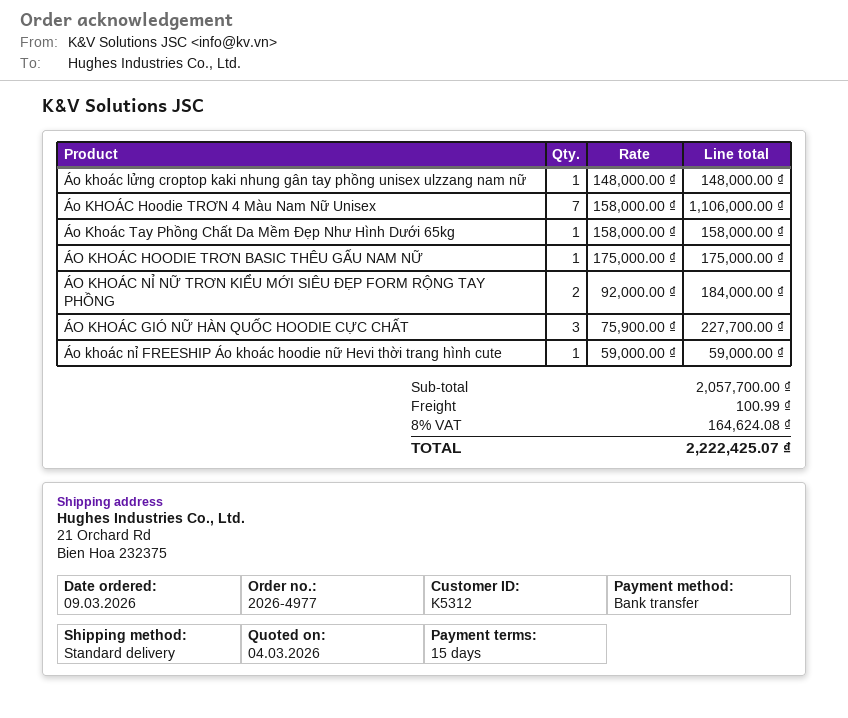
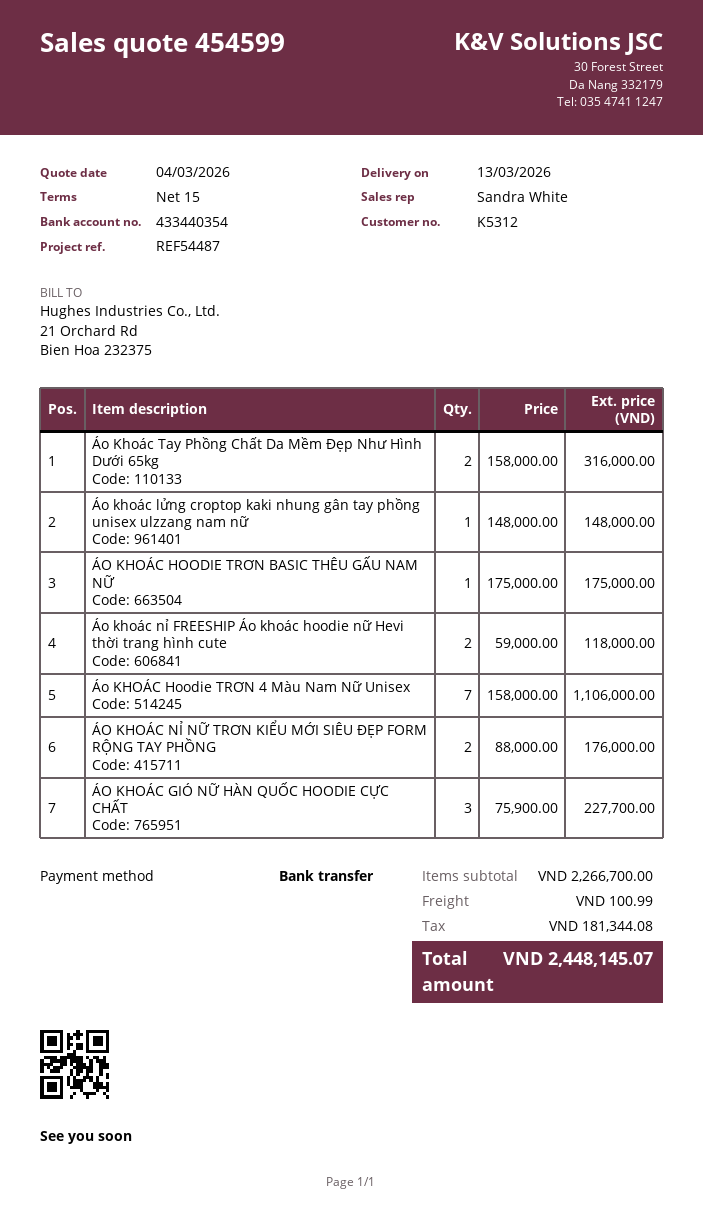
Áo Khoác Tay Phồng Chất Da Mềm Đẹp Như Hình Dưới 65kg: 1 x 158000.00 = 158000.00 -> 2 x 158000.00 = 316000.00
ÁO KHOÁC NỈ NỮ TRƠN KIỂU MỚI SIÊU ĐẸP FORM RỘNG TAY PHỒNG: 2 x 92000.00 = 184000.00 -> 2 x 88000.00 = 176000.00
Áo khoác nỉ FREESHIP Áo khoác hoodie nữ Hevi thời trang hình cute: 1 x 59000.00 = 59000.00 -> 2 x 59000.00 = 118000.00
subtotal: 2057700.00 -> 2266700.00
tax: 164624.08 -> 181344.08
total: 2222425.07 -> 2448145.07

